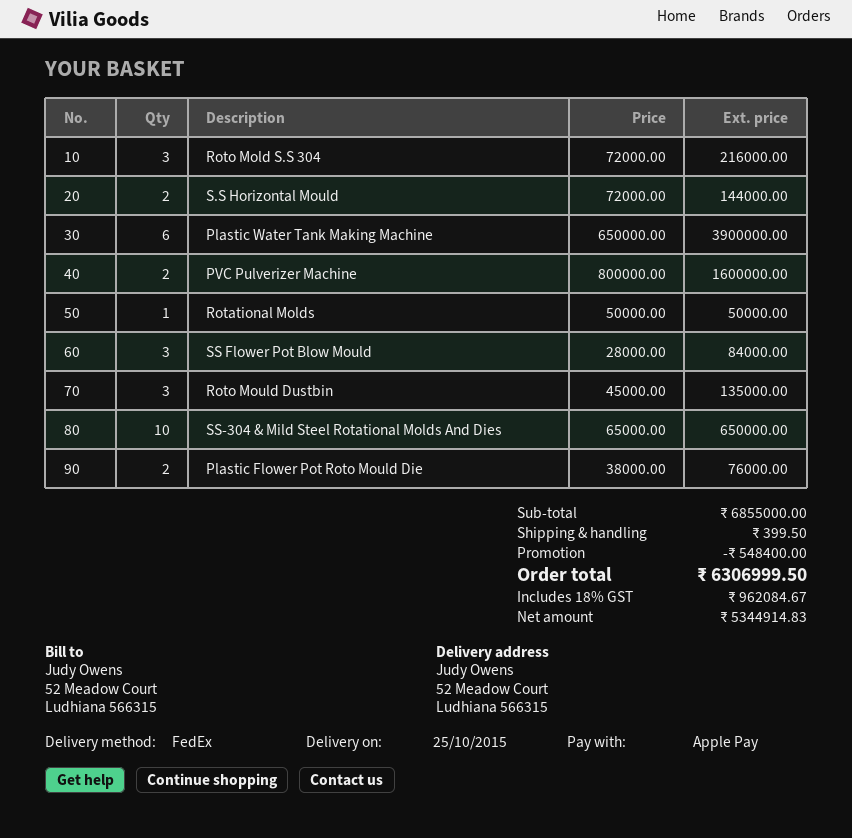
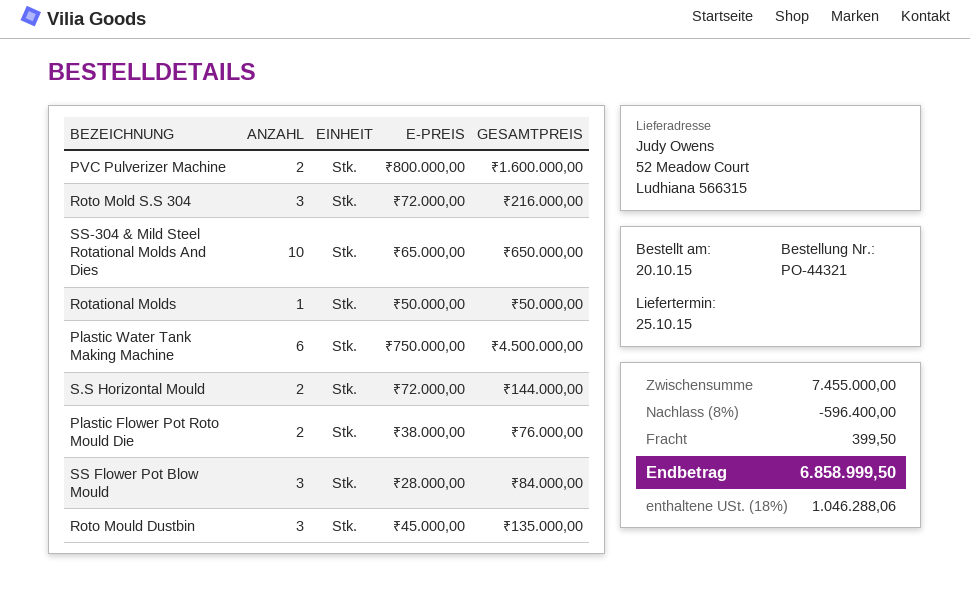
Plastic Water Tank Making Machine: 6 x 650000.00 = 3900000.00 -> 6 x 750000.00 = 4500000.00
subtotal: 6855000.00 -> 7455000.00
discount: 548400.00 -> 596400.00
tax: 18% = 962084.67 -> 18% = 1046288.06
total: 6306999.50 -> 6858999.50

